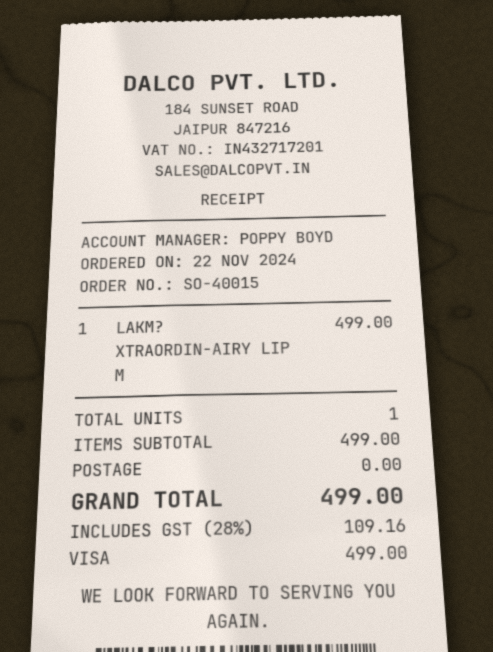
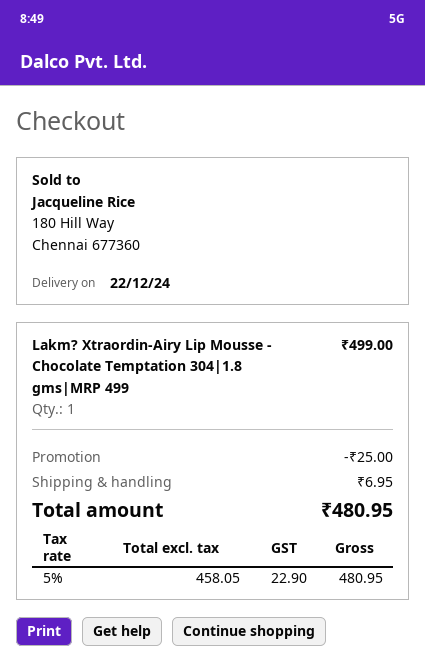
discount: none -> 25.00
shipping: 0.00 -> 6.95
tax: 28% = 109.16 -> 5% = 22.90
total: 499.00 -> 480.95

